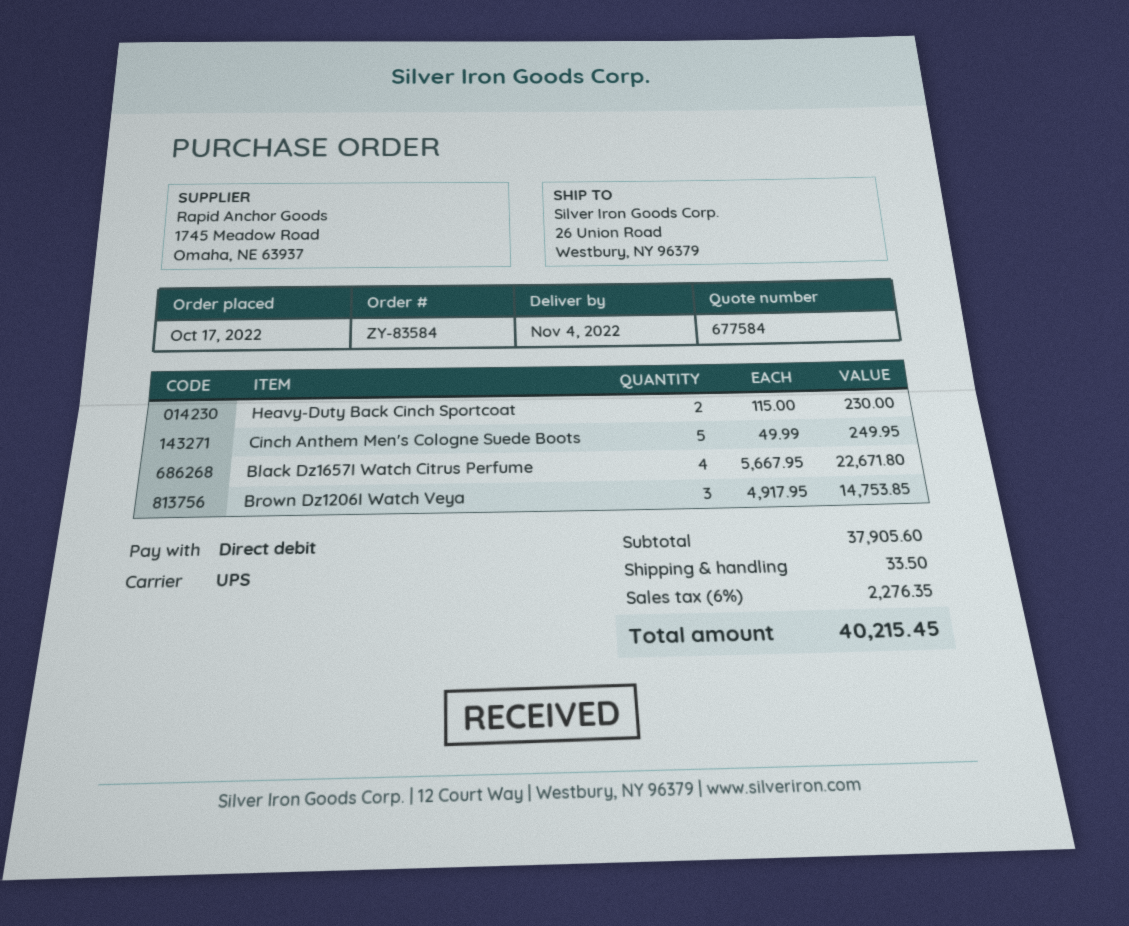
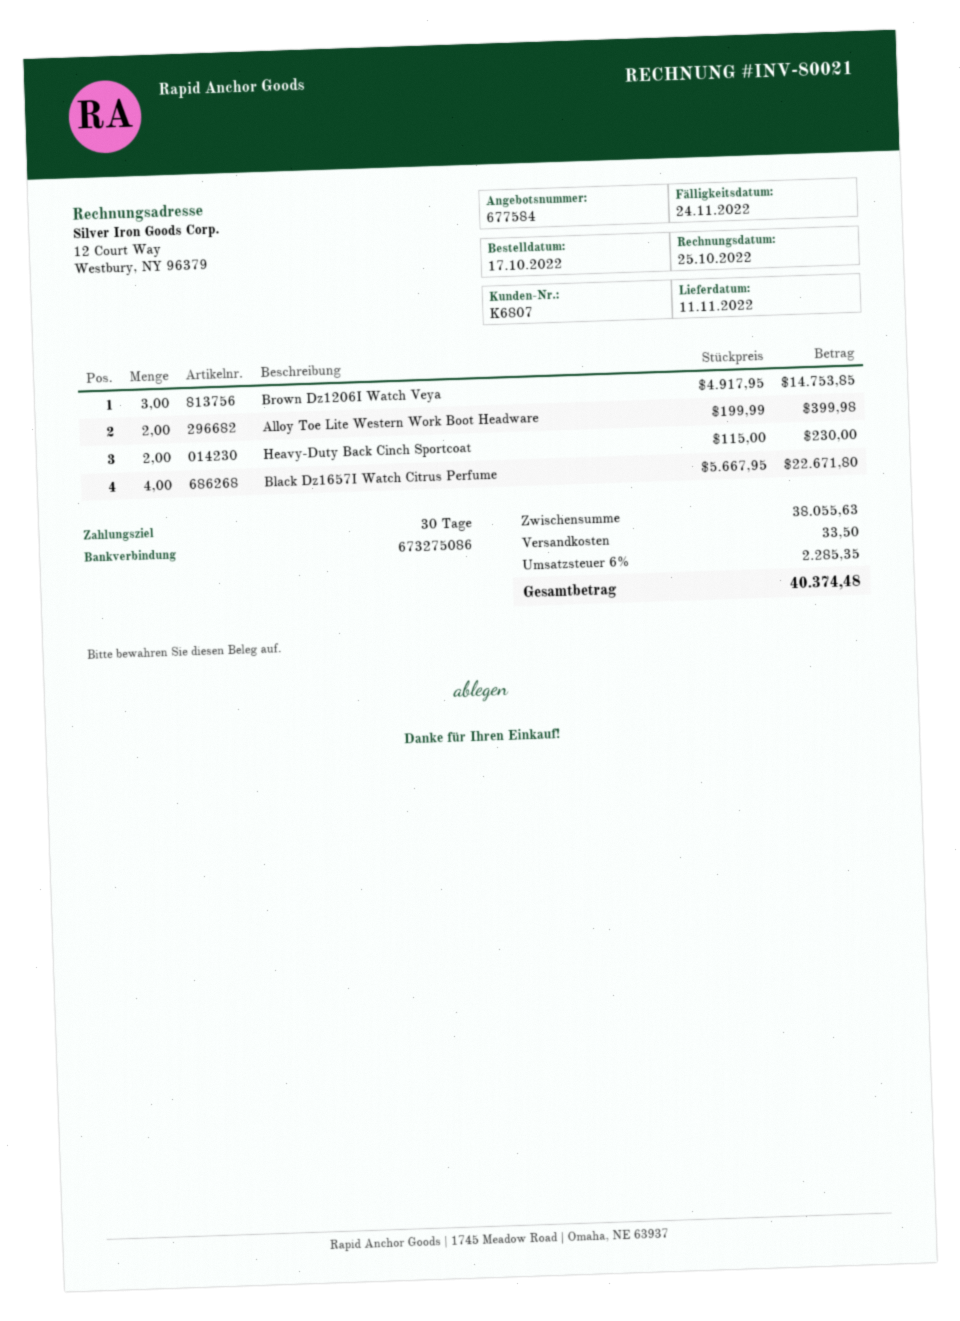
delivery date: 2022-11-04 -> 2022-11-11
Cinch Anthem Men's Cologne Suede Boots: 5 x 49.99 = 249.95 -> none
Alloy Toe Lite Western Work Boot Headware: none -> 2 x 199.99 = 399.98
subtotal: 37905.60 -> 38055.63
tax: 6% = 2276.35 -> 6% = 2285.35
total: 40215.45 -> 40374.48

